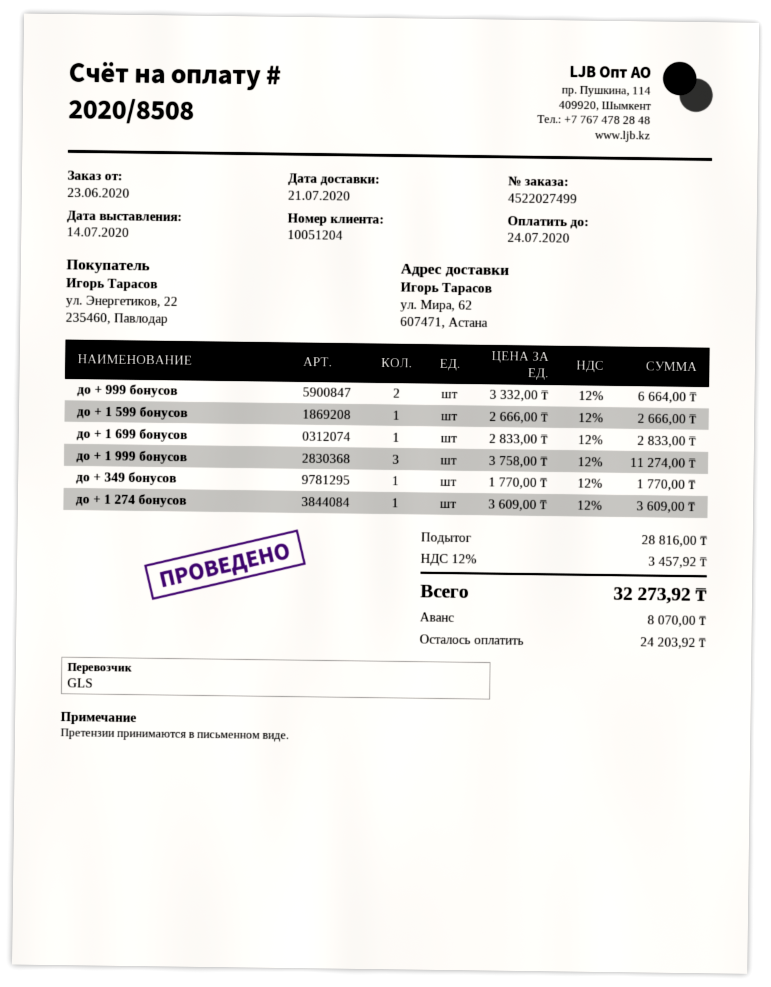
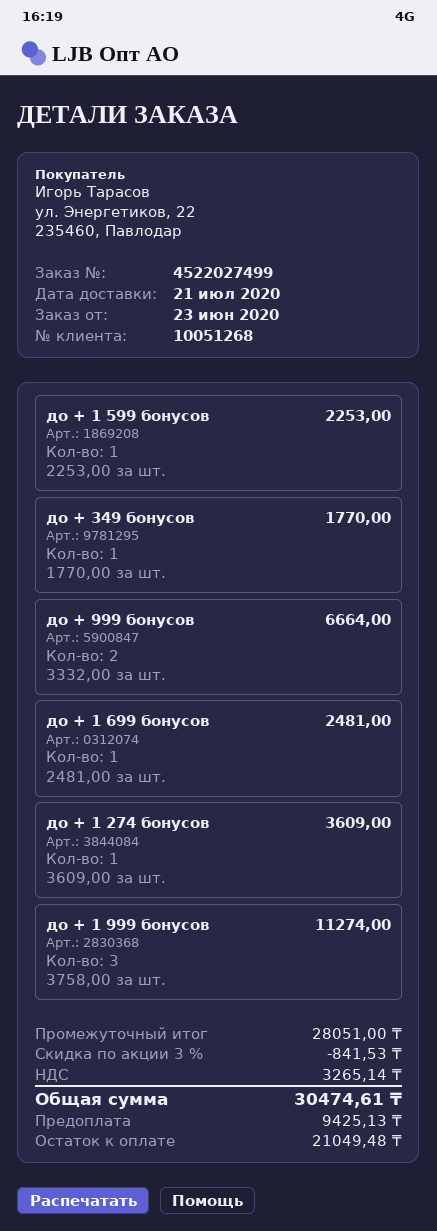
customer number: 10051204 -> 10051268
до + 1 599 бонусов: 1 x 2666.00 = 2666.00 -> 1 x 2253.00 = 2253.00
до + 1 699 бонусов: 1 x 2833.00 = 2833.00 -> 1 x 2481.00 = 2481.00
subtotal: 28816.00 -> 28051.00
discount: none -> 3% = 841.53
tax: 3457.92 -> 3265.14
total: 32273.92 -> 30474.61
deposit: 8070.00 -> 9425.13
balance: 24203.92 -> 21049.48

